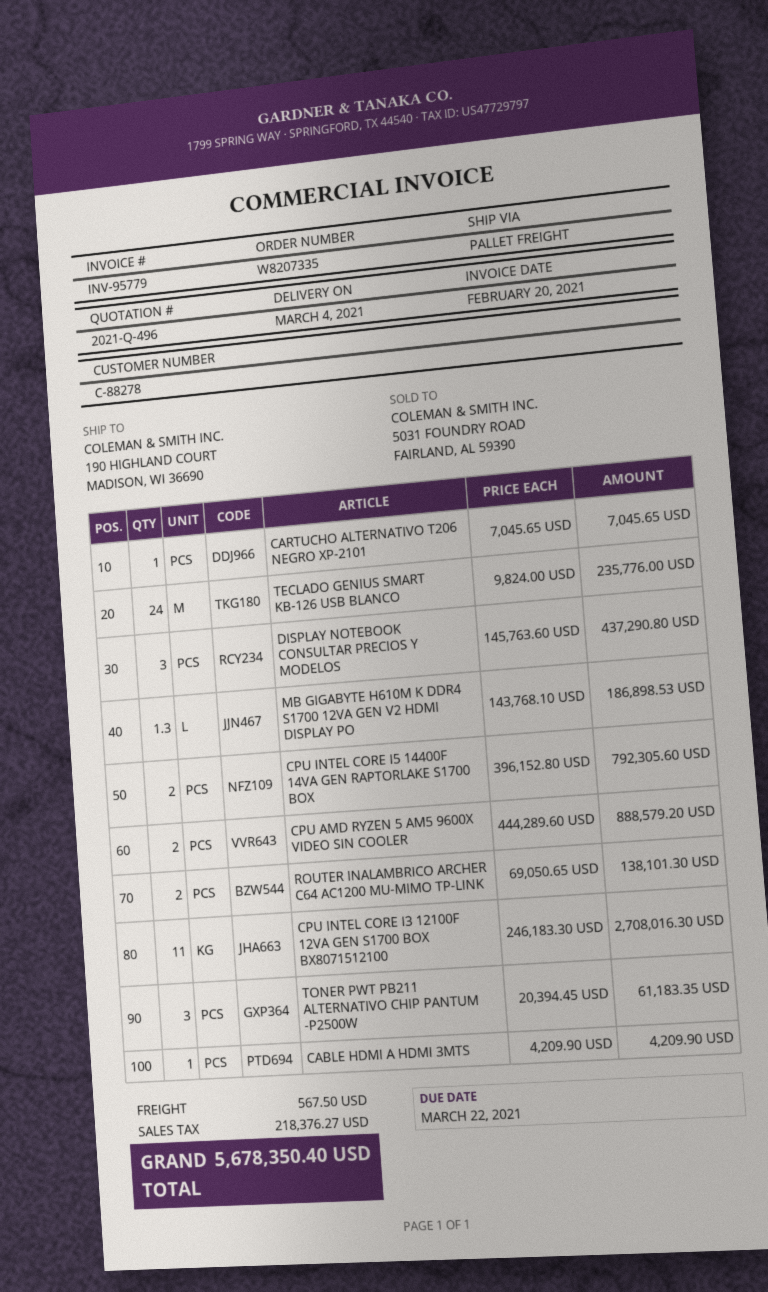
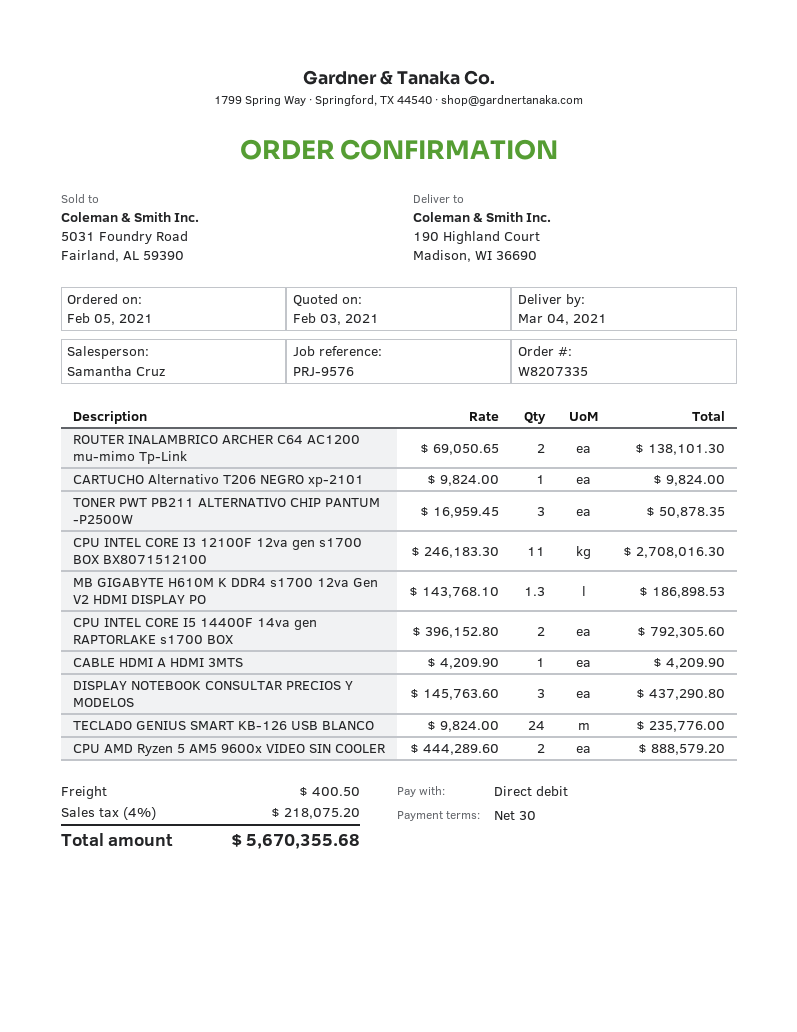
CARTUCHO ALTERNATIVO T206 NEGRO XP-2101: 1 x 7045.65 = 7045.65 -> 1 x 9824.00 = 9824.00
TONER PWT PB211 ALTERNATIVO CHIP PANTUM -P2500W: 3 x 20394.45 = 61183.35 -> 3 x 16959.45 = 50878.35
shipping: 567.50 -> 400.50
tax: 218376.27 -> 218075.20
total: 5678350.40 -> 5670355.68

